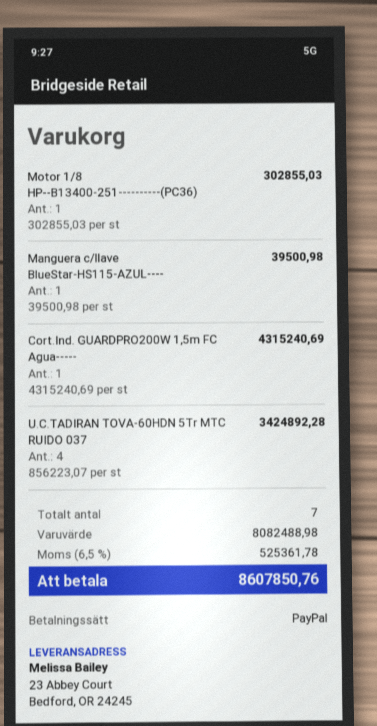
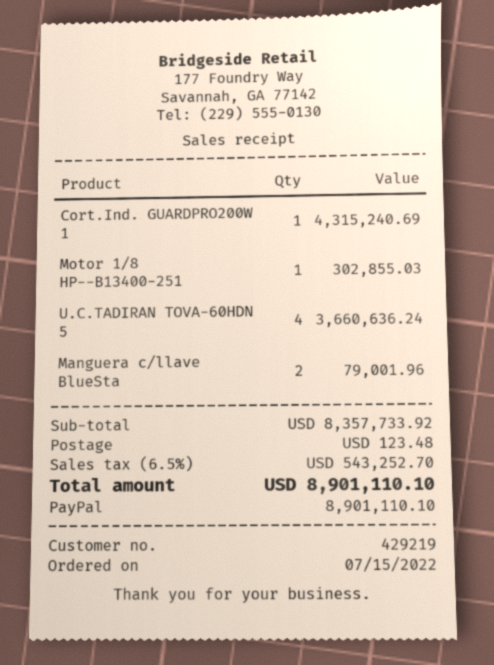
Manguera c/llave BlueStar-HS115-AZUL----: 1 for 39500.98 -> 2 for 79001.96
U.C.TADIRAN TOVA-60HDN 5Tr MTC RUIDO 037: 4 for 3424892.28 -> 4 for 3660636.24
subtotal: 8082488.98 -> 8357733.92
shipping: none -> 123.48
tax: 6.5% = 525361.78 -> 6.5% = 543252.70
total: 8607850.76 -> 8901110.10

